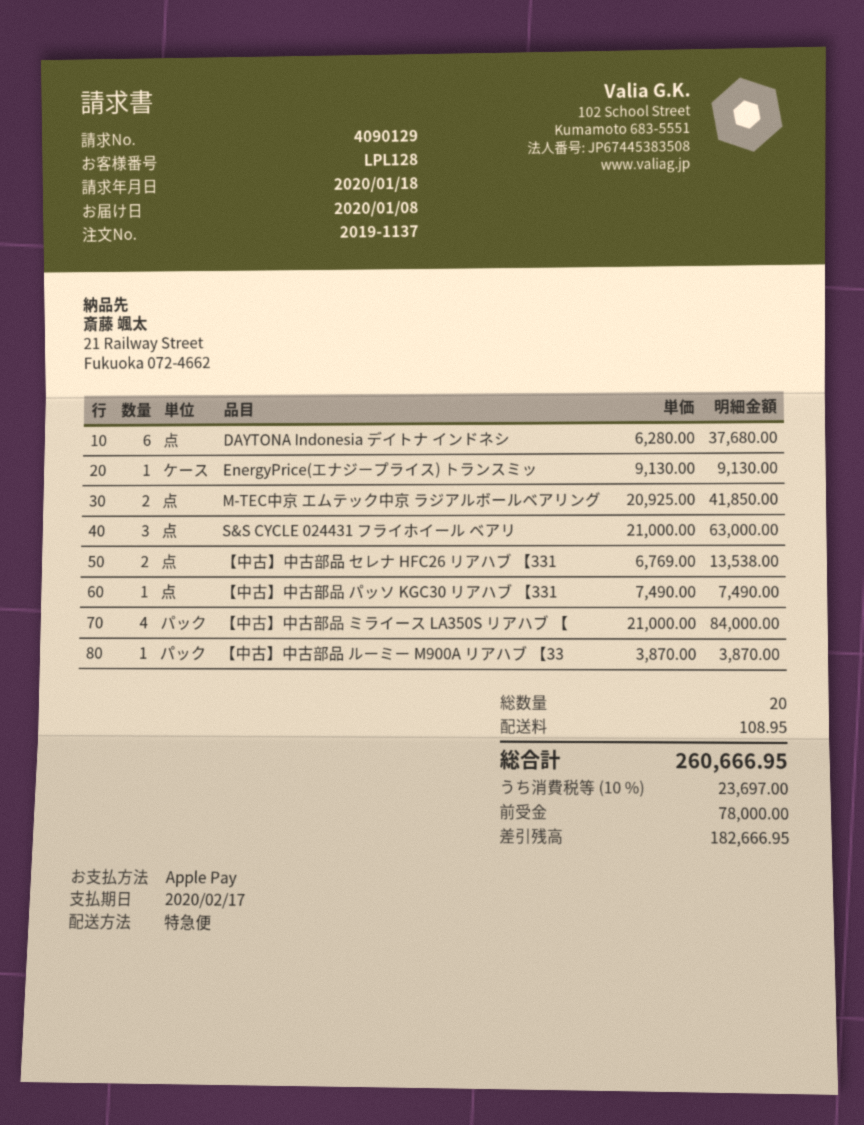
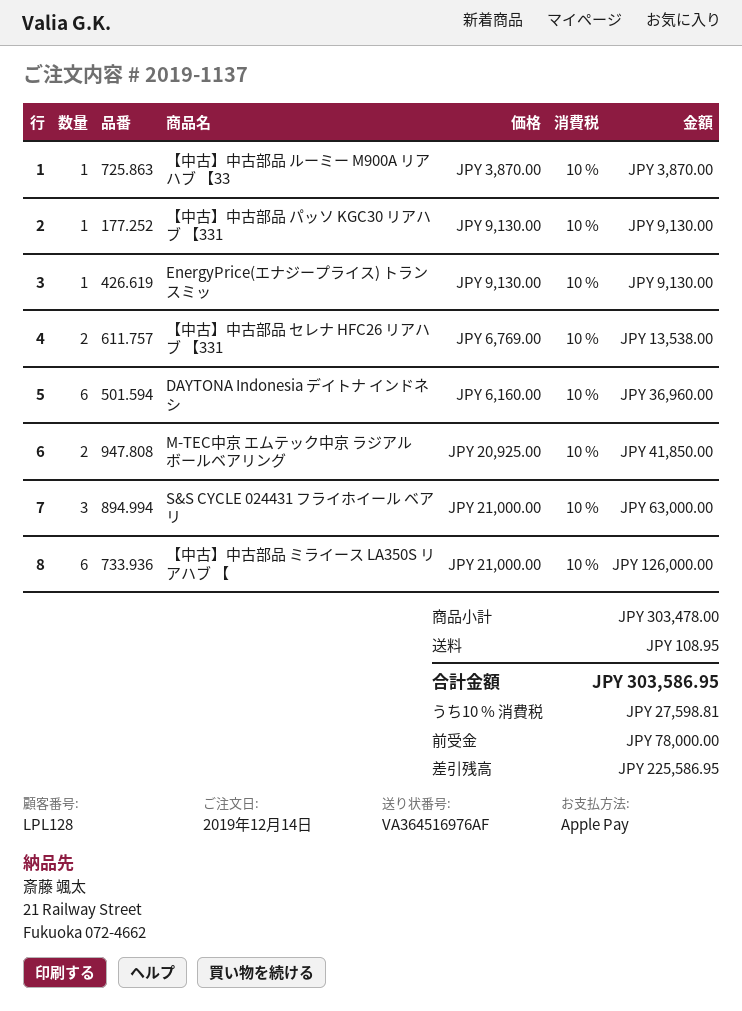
DAYTONA Indonesia デイトナ インドネシ: 6 x 6280.00 = 37680.00 -> 6 x 6160.00 = 36960.00
【中古】中古部品 パッソ KGC30 リアハブ 【331: 1 x 7490.00 = 7490.00 -> 1 x 9130.00 = 9130.00
【中古】中古部品 ミライース LA350S リアハブ 【: 4 x 21000.00 = 84000.00 -> 6 x 21000.00 = 126000.00
tax: 10% = 23697.00 -> 10% = 27598.81
total: 260666.95 -> 303586.95
balance: 182666.95 -> 225586.95

